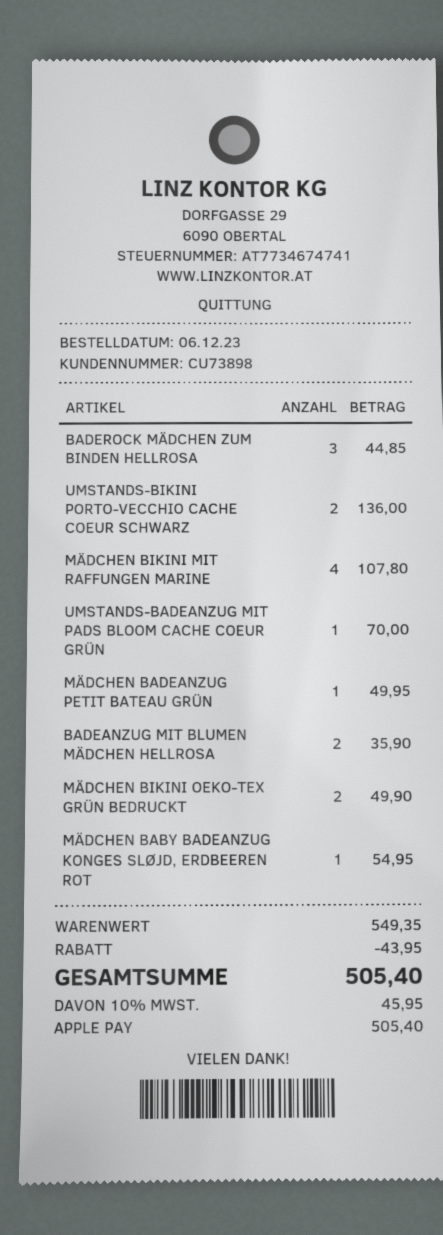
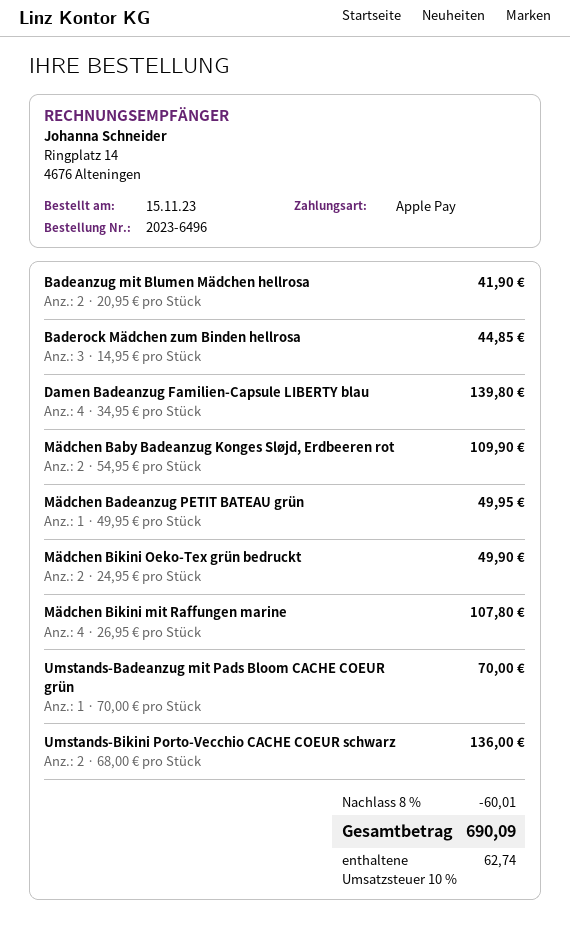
order date: 2023-12-06 -> 2023-11-15
BADEANZUG MIT BLUMEN MÄDCHEN HELLROSA: 2 for 35.90 -> 2 for 41.90
MÄDCHEN BABY BADEANZUG KONGES SLØJD, ERDBEEREN ROT: 1 for 54.95 -> 2 for 109.90
Damen Badeanzug Familien-Capsule LIBERTY blau: none -> 4 for 139.80
discount: 43.95 -> 60.01
tax: 10% = 45.95 -> 10% = 62.74
total: 505.40 -> 690.09

